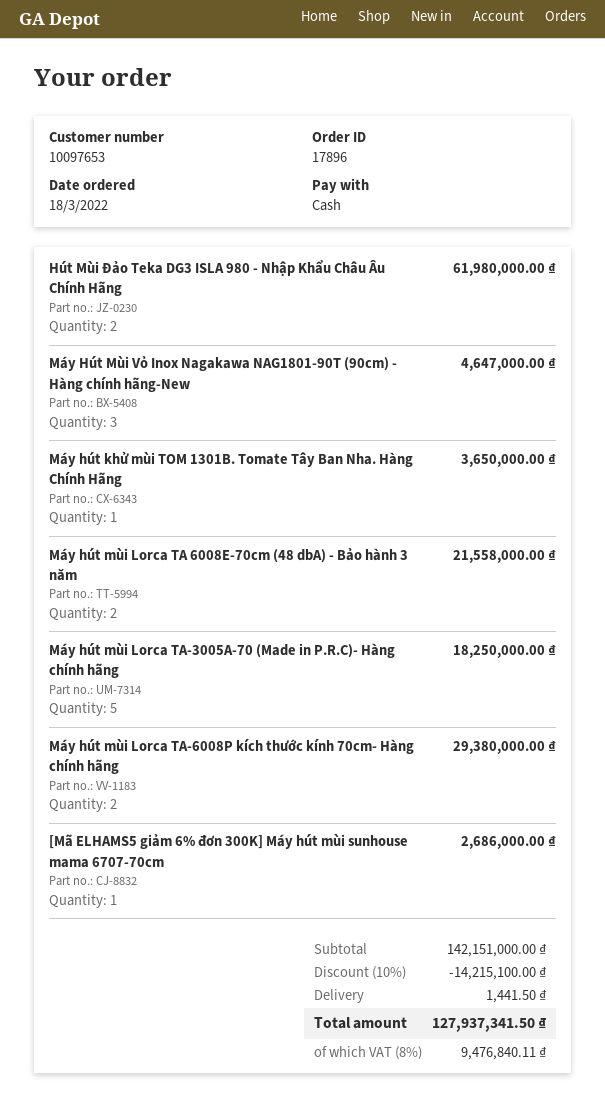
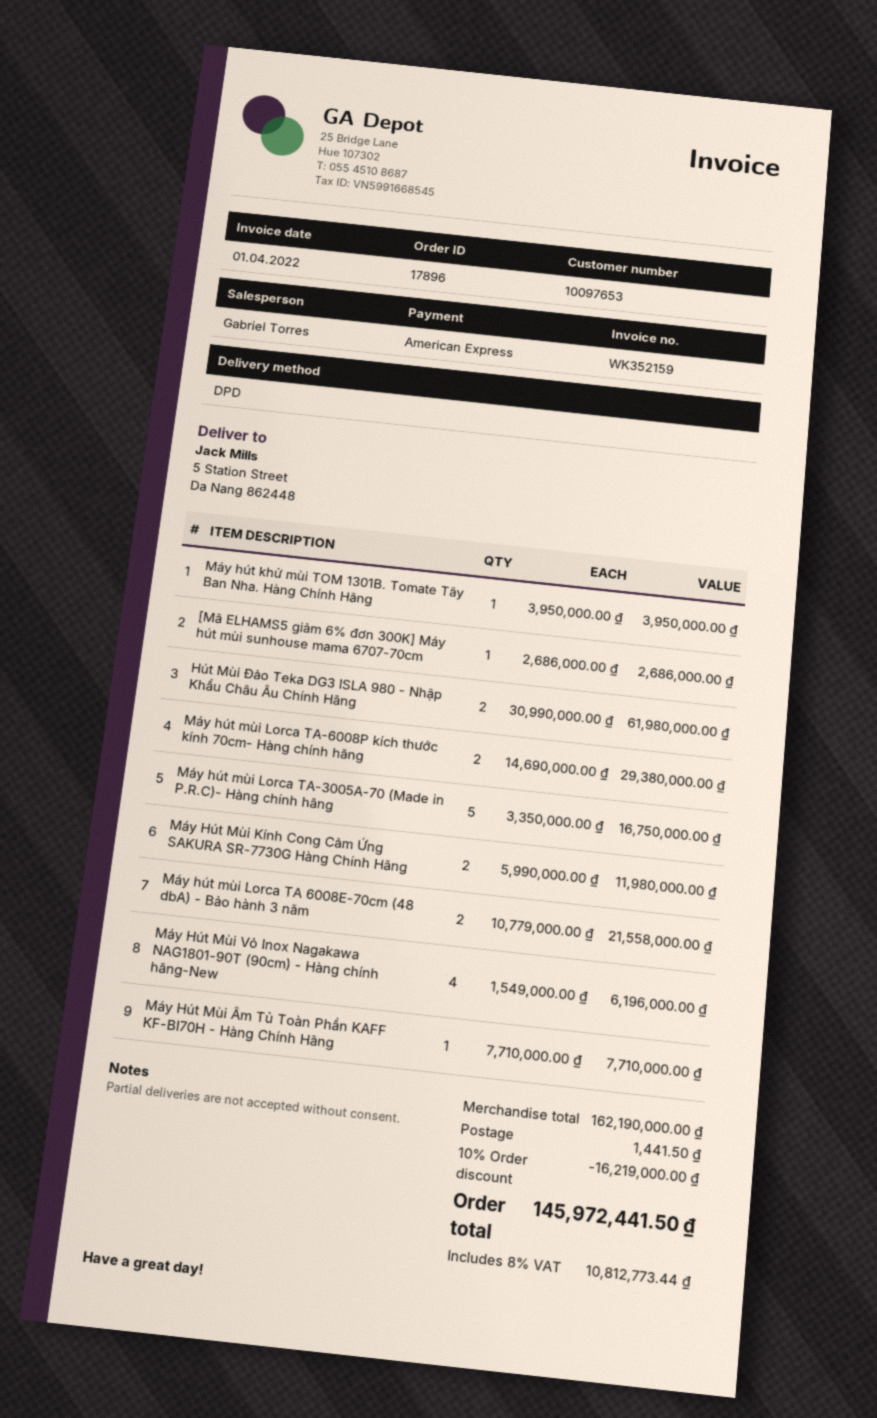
payment method: cash -> American Express
Máy Hút Mùi Vỏ Inox Nagakawa NAG1801-90T (90cm) - Hàng chính hãng-New: 3 for 4647000.00 -> 4 for 6196000.00
Máy hút khử mùi TOM 1301B. Tomate Tây Ban Nha. Hàng Chính Hãng: 1 for 3650000.00 -> 1 for 3950000.00
Máy hút mùi Lorca TA-3005A-70 (Made in P.R.C)- Hàng chính hãng: 5 for 18250000.00 -> 5 for 16750000.00
Máy Hút Mùi Kính Cong Cảm Ứng SAKURA SR-7730G Hàng Chính Hãng: none -> 2 for 11980000.00
Máy Hút Mùi Âm Tủ Toàn Phần KAFF KF-BI70H - Hàng Chính Hãng: none -> 1 for 7710000.00
subtotal: 142151000.00 -> 162190000.00
discount: 10% = 14215100.00 -> 10% = 16219000.00
tax: 8% = 9476840.11 -> 8% = 10812773.44
total: 127937341.50 -> 145972441.50

